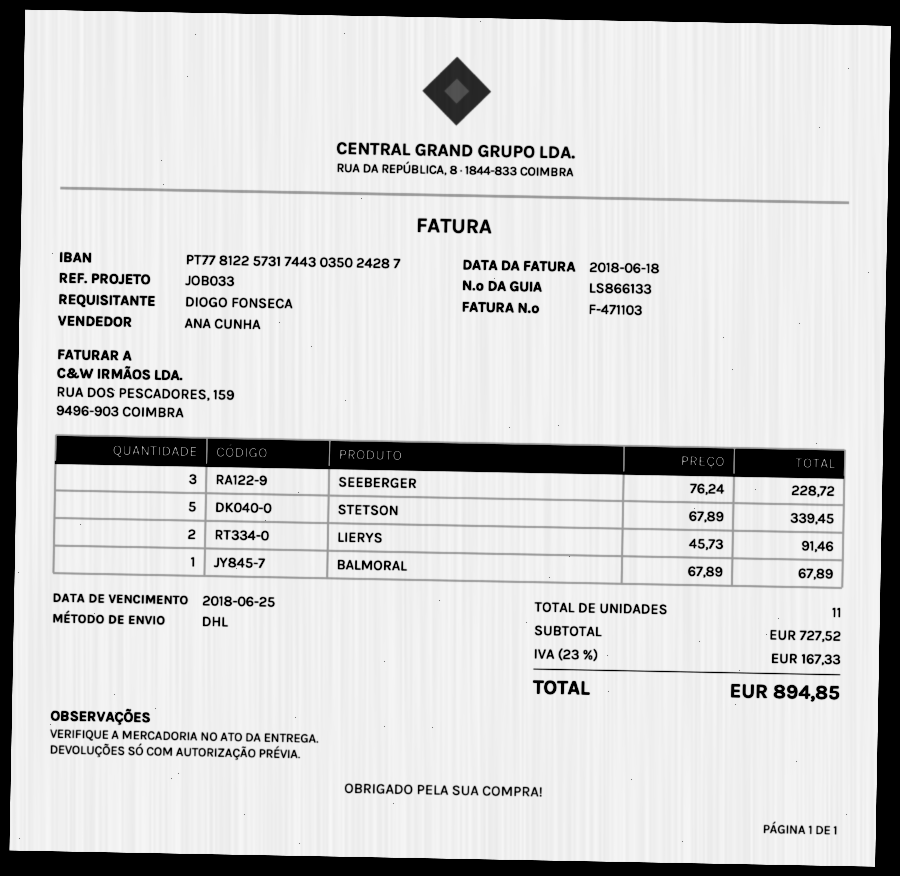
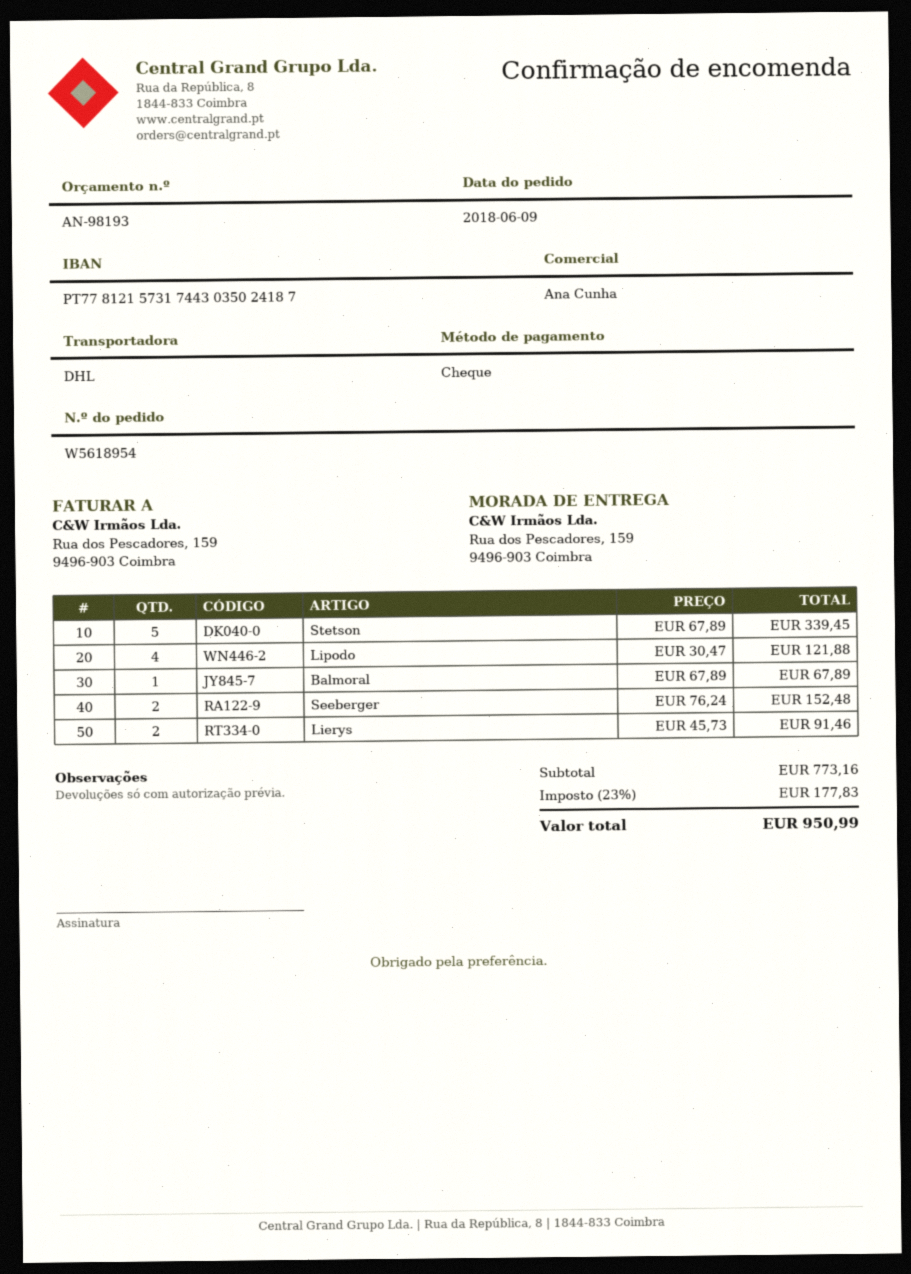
bank account: PT77812257317443035024287 -> PT77812157317443035024187
SEEBERGER: 3 x 76.24 = 228.72 -> 2 x 76.24 = 152.48
Lipodo: none -> 4 x 30.47 = 121.88
subtotal: 727.52 -> 773.16
tax: 23% = 167.33 -> 23% = 177.83
total: 894.85 -> 950.99

